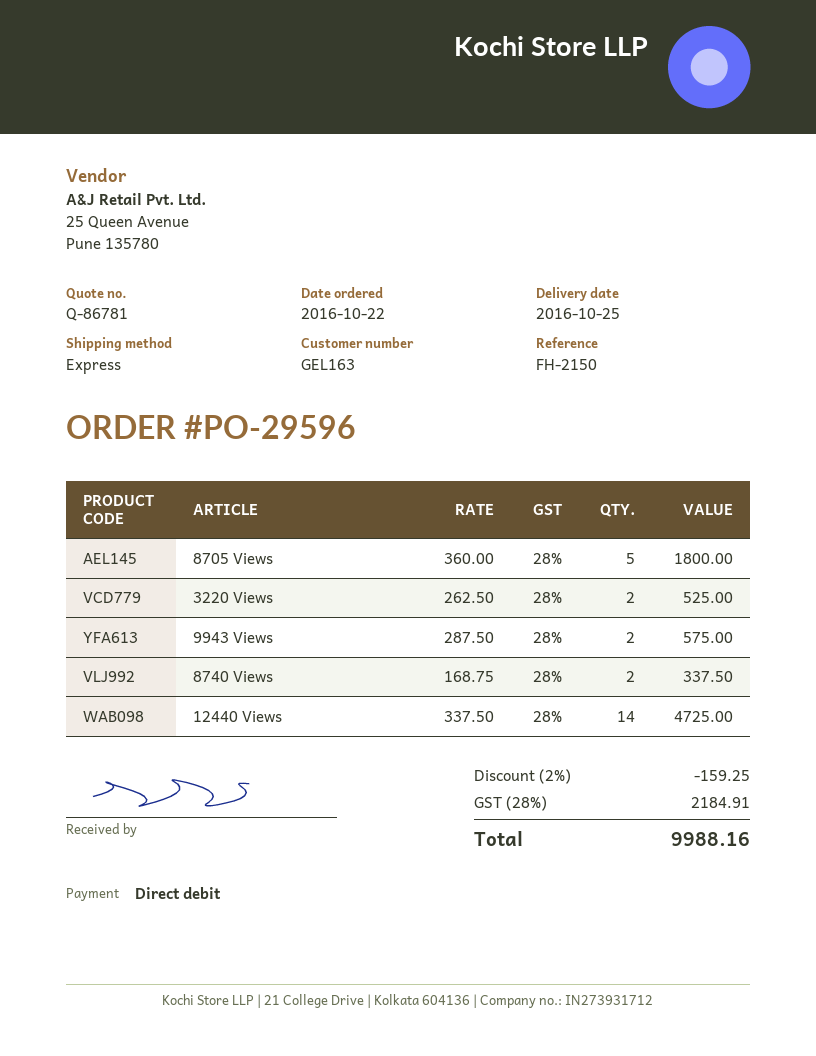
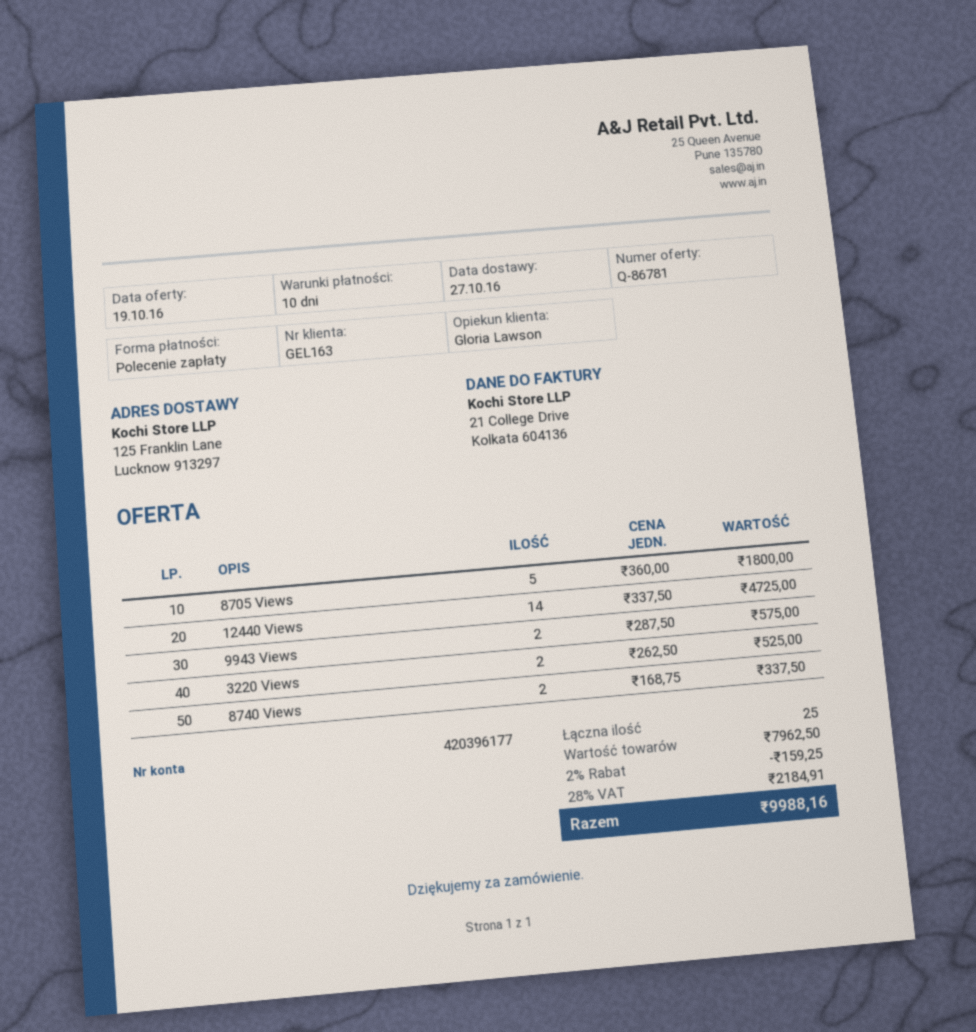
delivery date: 2016-10-25 -> 2016-10-27

